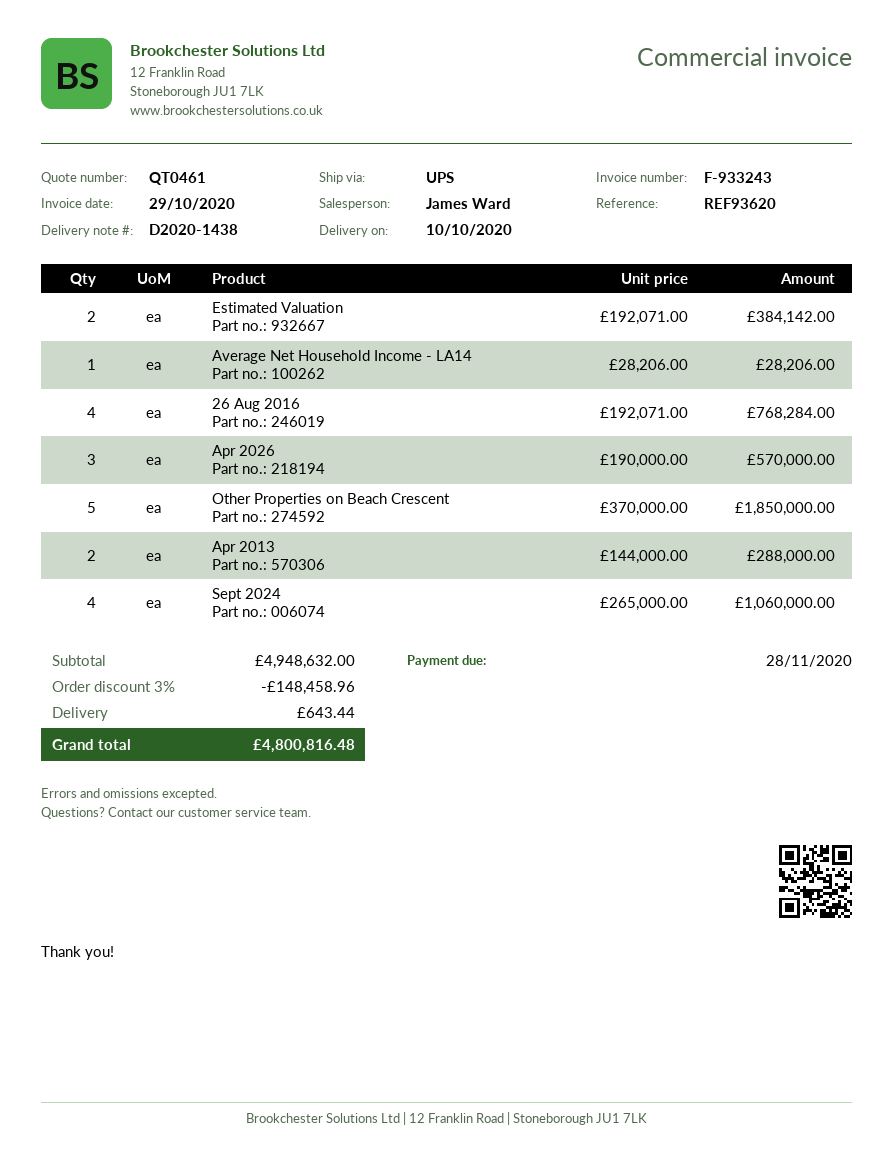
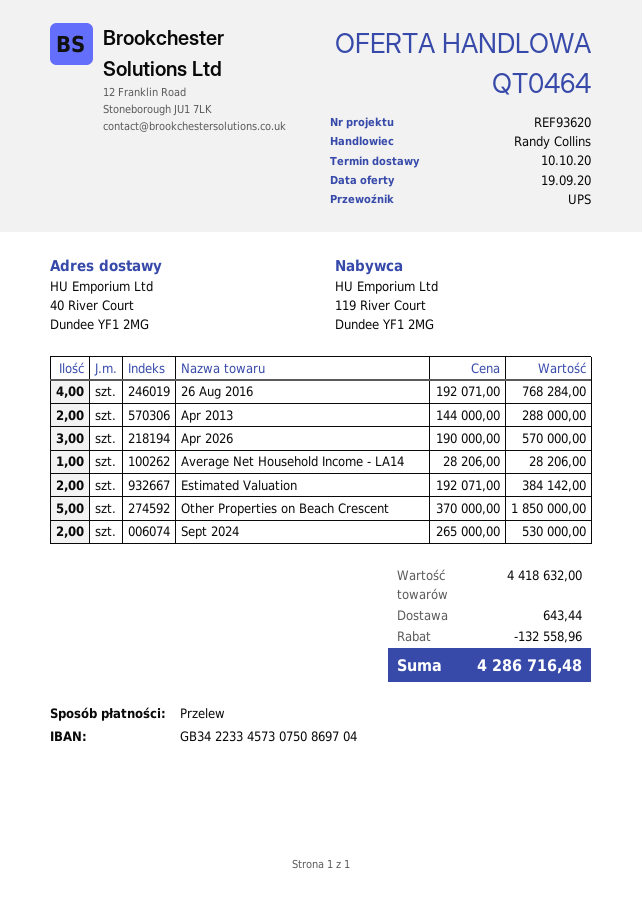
quote number: QT0461 -> QT0464
sales rep: James Ward -> Randy Collins
Sept 2024: 4 x 265000.00 = 1060000.00 -> 2 x 265000.00 = 530000.00
subtotal: 4948632.00 -> 4418632.00
discount: 148458.96 -> 132558.96
total: 4800816.48 -> 4286716.48

